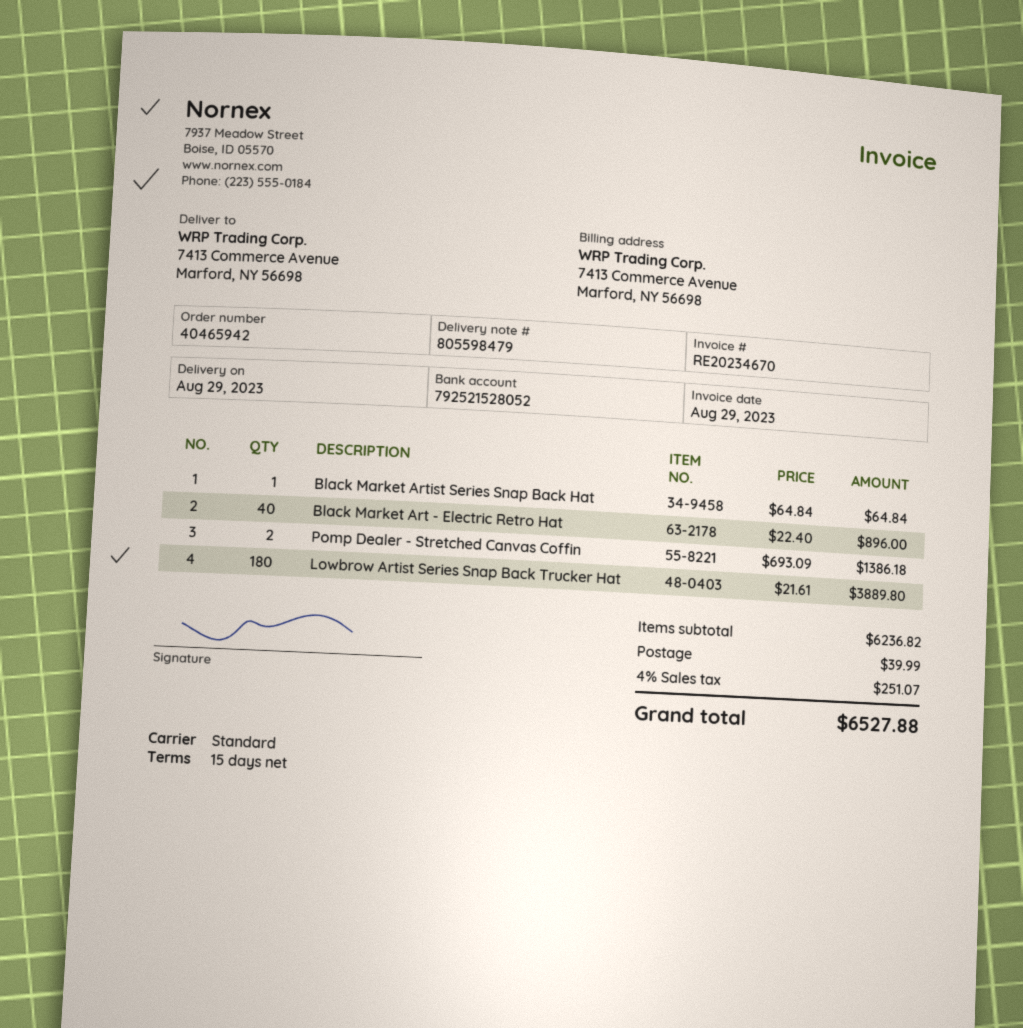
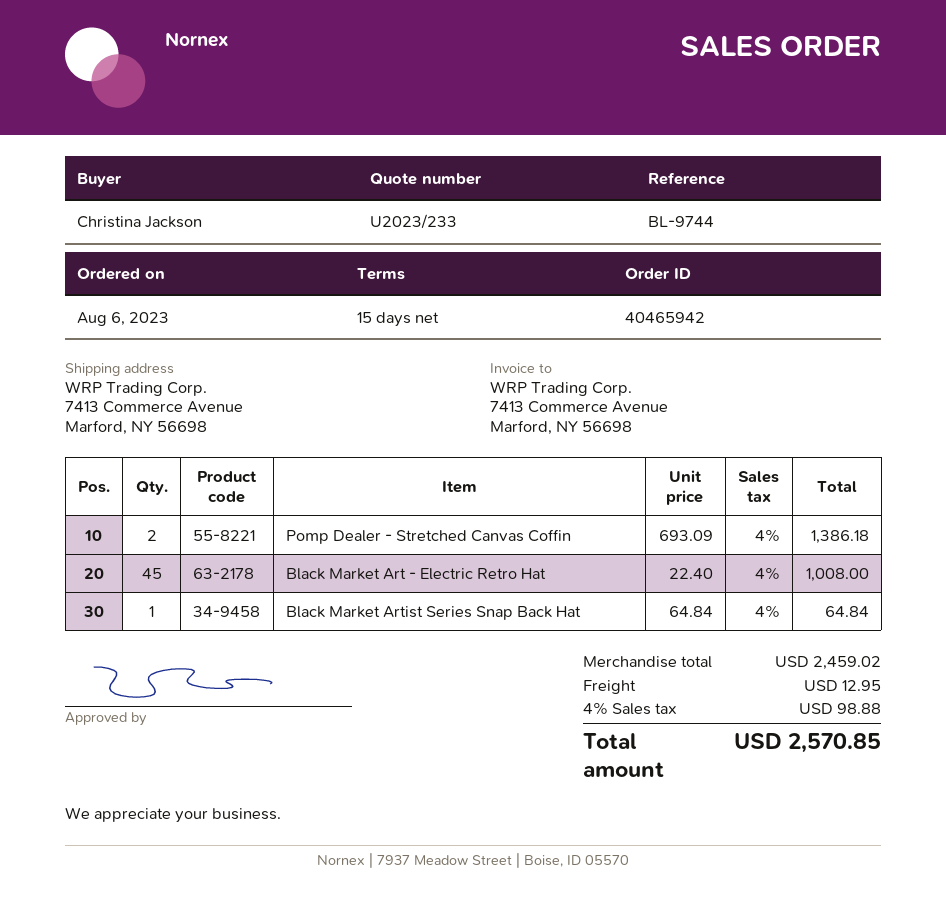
Black Market Art - Electric Retro Hat: 40 x 22.40 = 896.00 -> 45 x 22.40 = 1008.00
Lowbrow Artist Series Snap Back Trucker Hat: 180 x 21.61 = 3889.80 -> none
subtotal: 6236.82 -> 2459.02
shipping: 39.99 -> 12.95
tax: 4% = 251.07 -> 4% = 98.88
total: 6527.88 -> 2570.85

